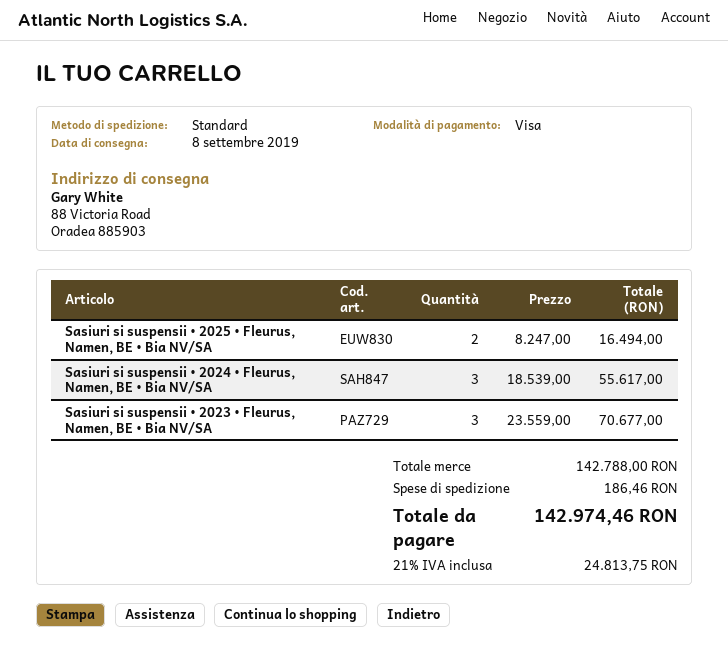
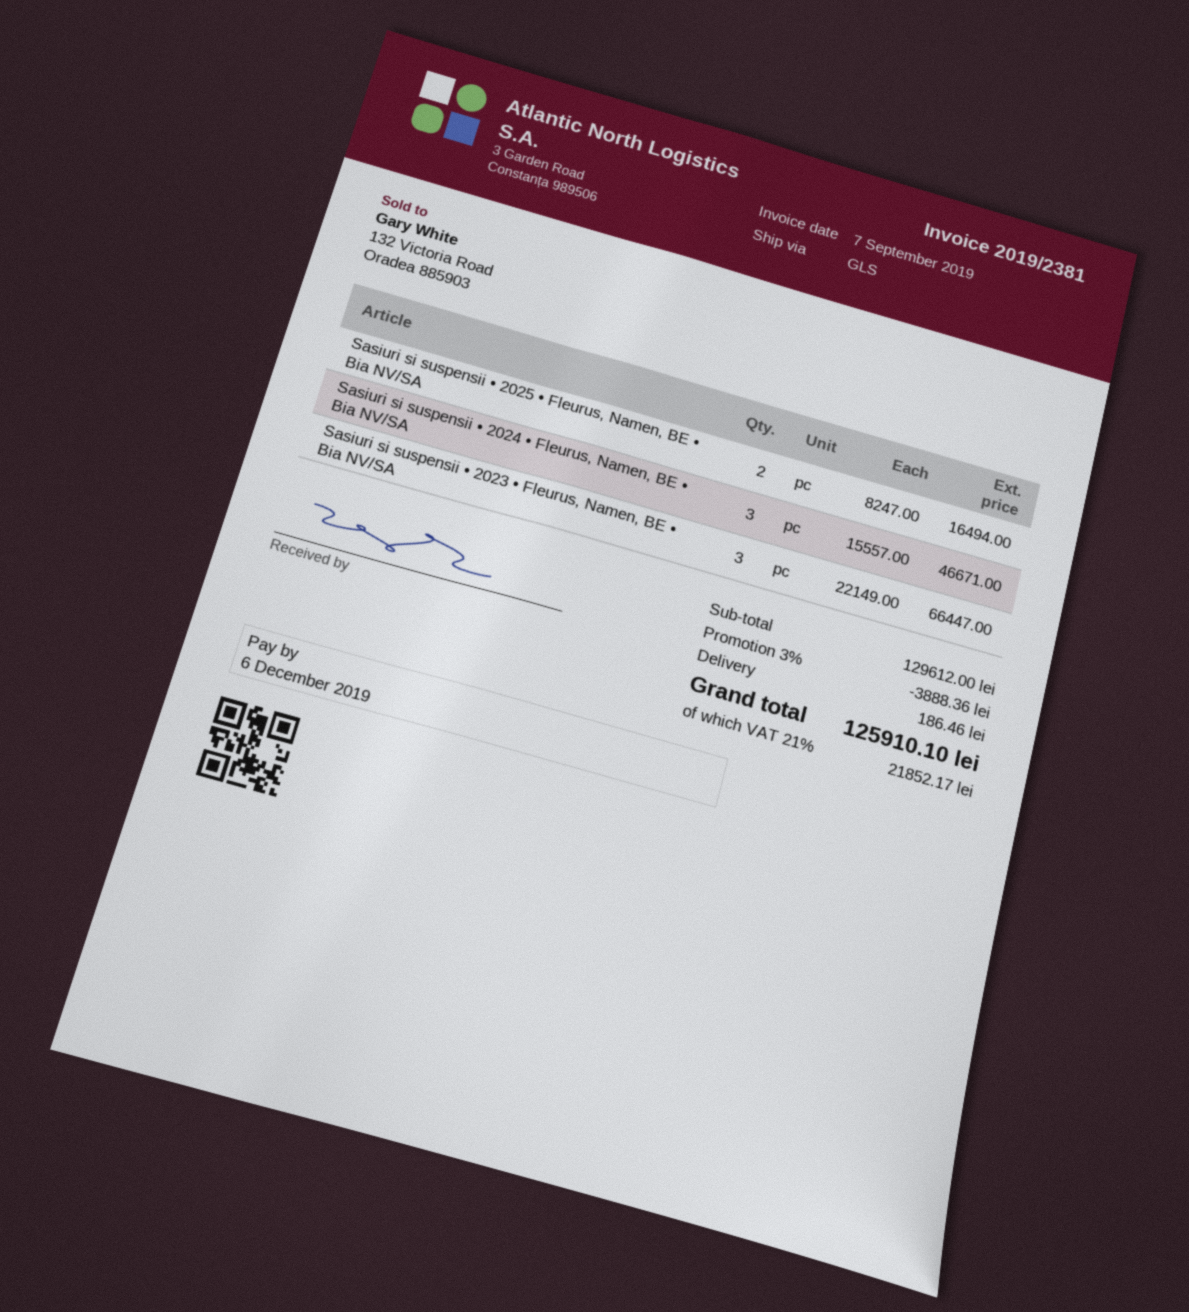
shipping method: standard -> GLS
Sasiuri si suspensii • 2024 • Fleurus, Namen, BE • Bia NV/SA: 3 x 18539.00 = 55617.00 -> 3 x 15557.00 = 46671.00
Sasiuri si suspensii • 2023 • Fleurus, Namen, BE • Bia NV/SA: 3 x 23559.00 = 70677.00 -> 3 x 22149.00 = 66447.00
subtotal: 142788.00 -> 129612.00
discount: none -> 3% = 3888.36
tax: 21% = 24813.75 -> 21% = 21852.17
total: 142974.46 -> 125910.10

